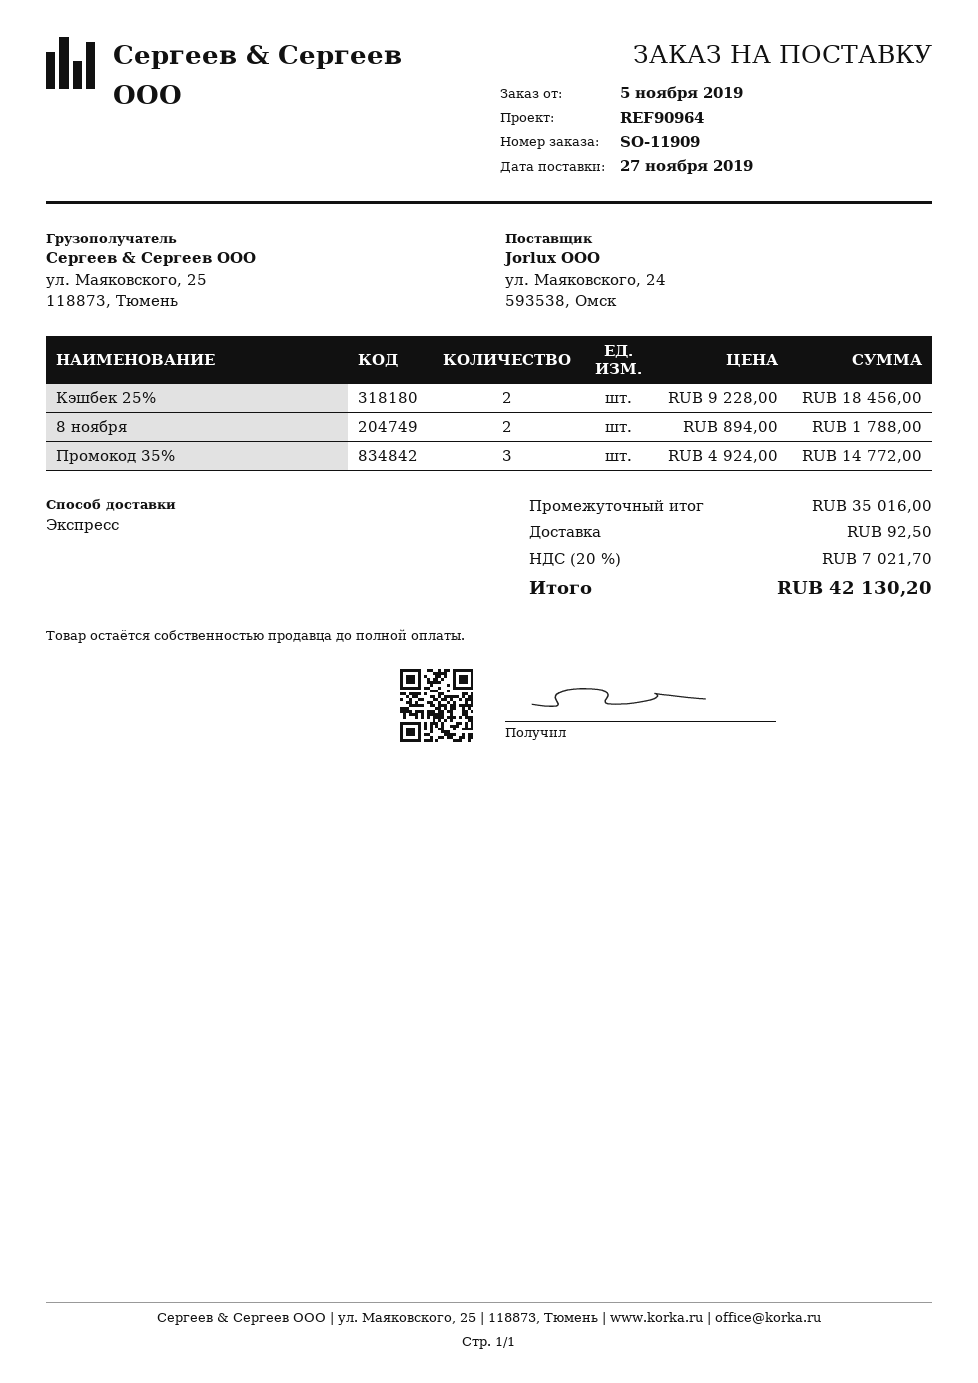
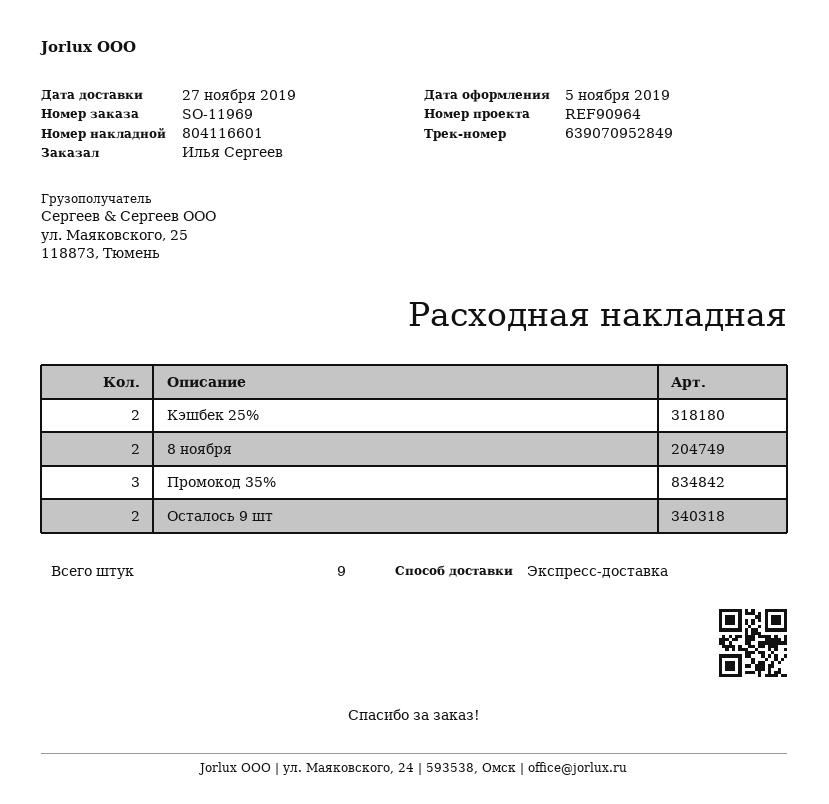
order number: SO-11909 -> SO-11969
Осталось 9 шт: none -> 2

